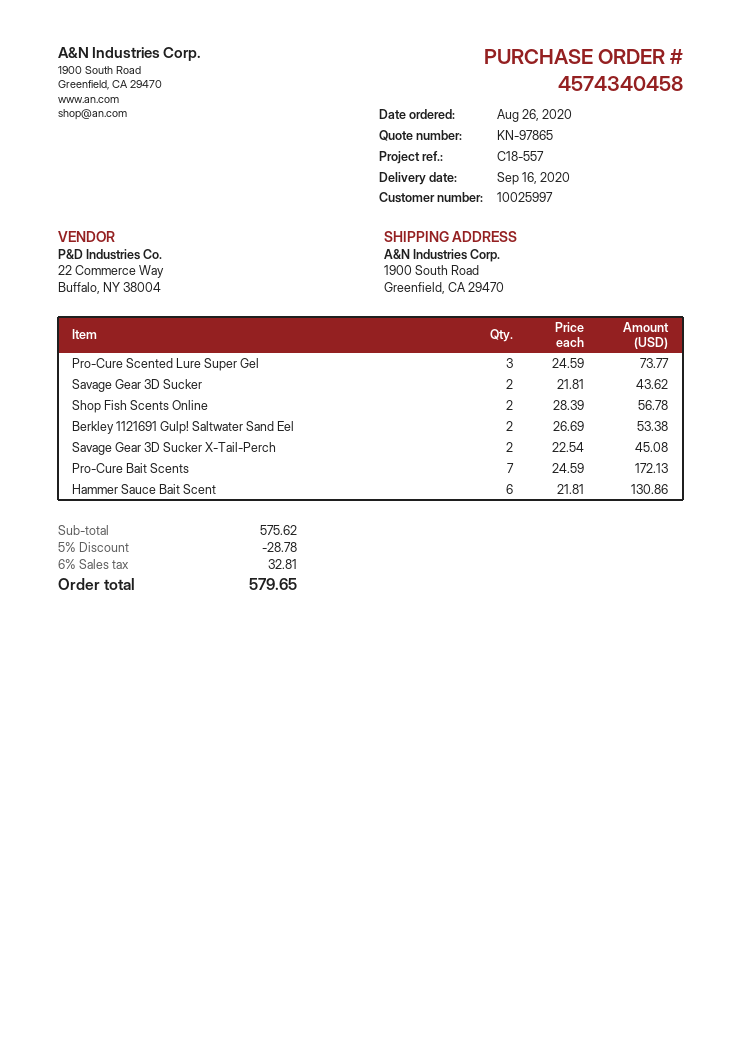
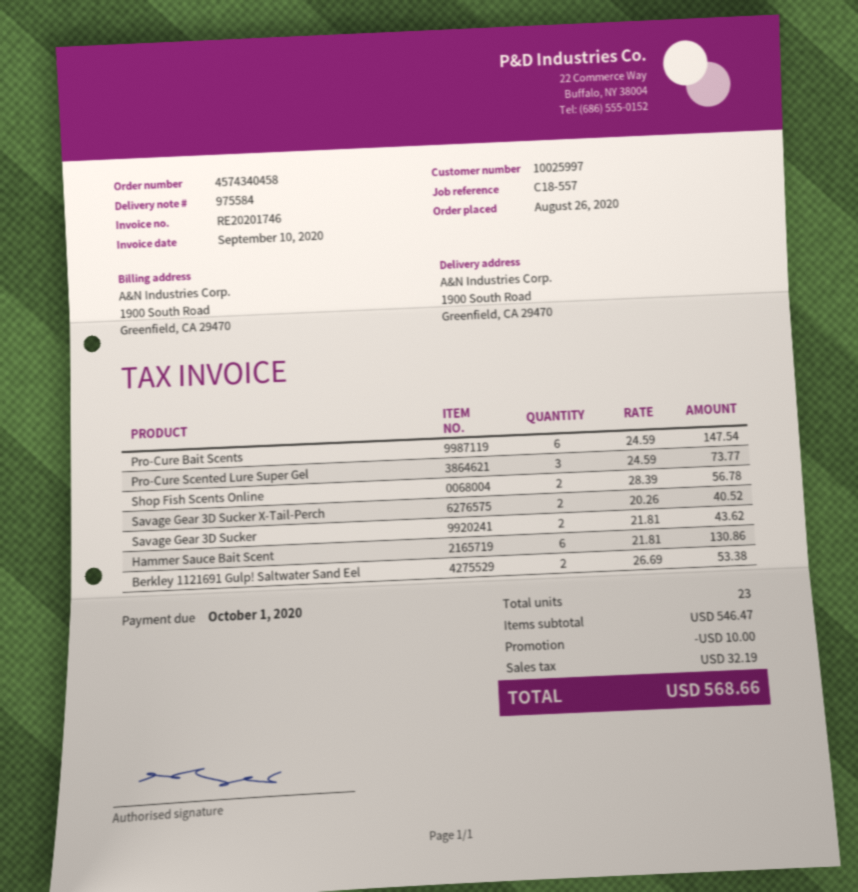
Savage Gear 3D Sucker X-Tail-Perch: 2 x 22.54 = 45.08 -> 2 x 20.26 = 40.52
Pro-Cure Bait Scents: 7 x 24.59 = 172.13 -> 6 x 24.59 = 147.54
subtotal: 575.62 -> 546.47
discount: 28.78 -> 10.00
tax: 32.81 -> 32.19
total: 579.65 -> 568.66

